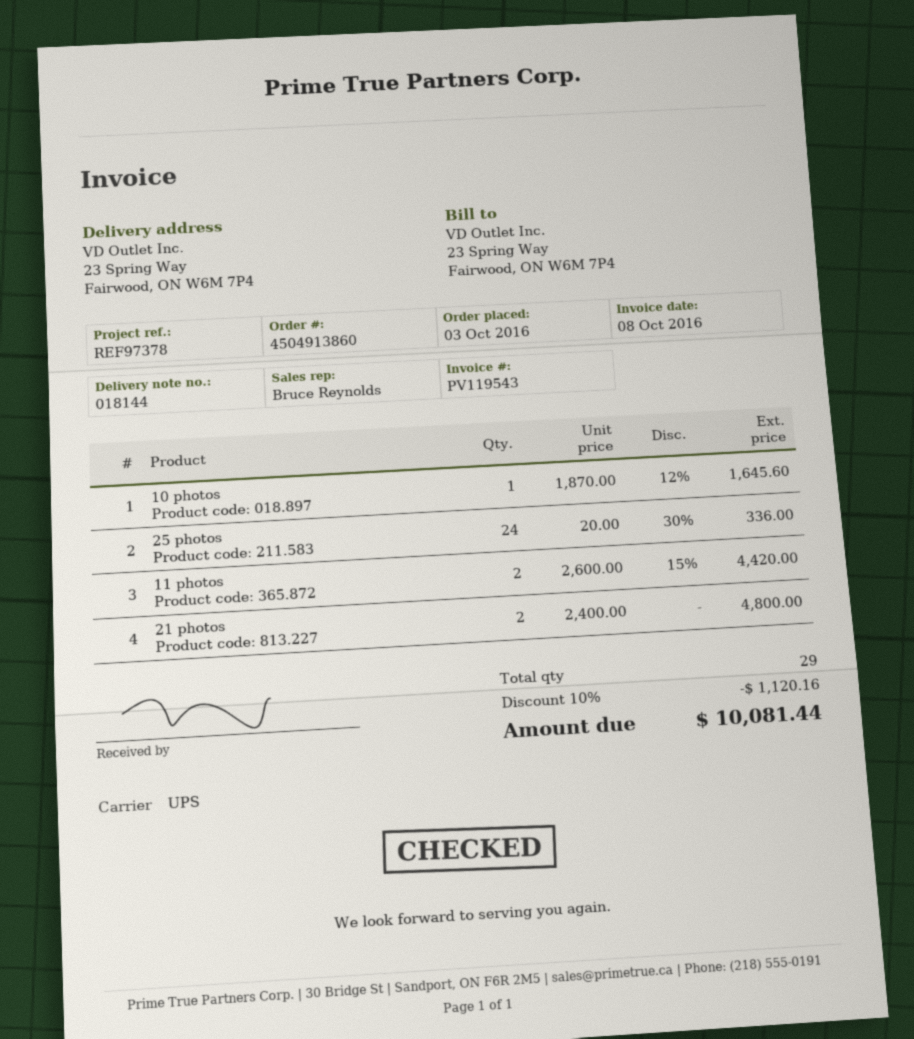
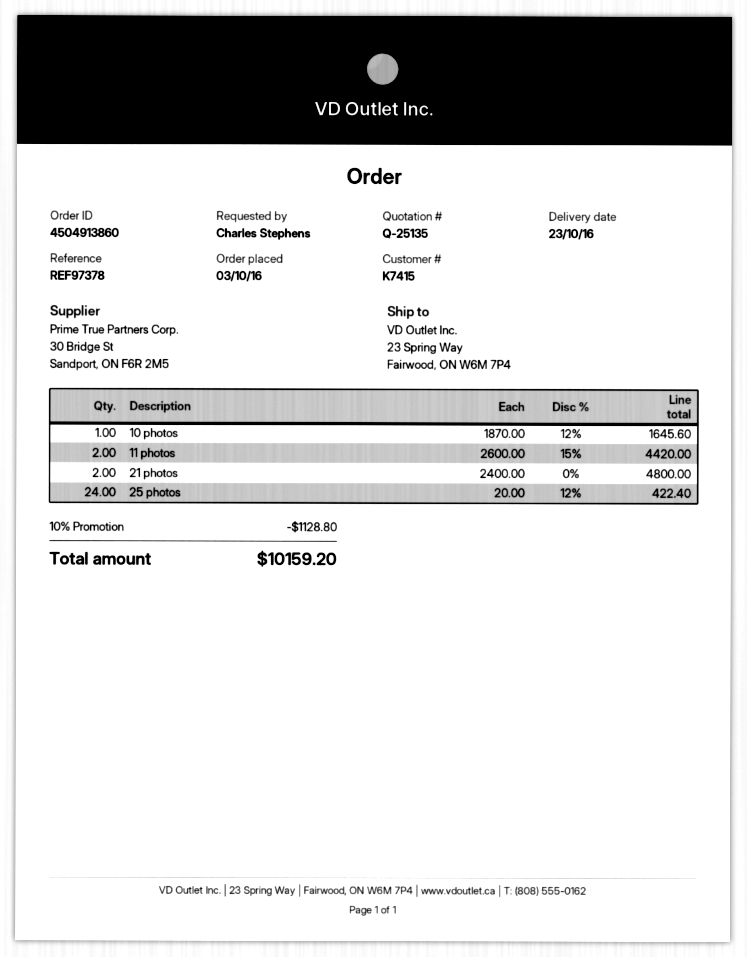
25 photos: 24 x 20.00 - 30% = 336.00 -> 24 x 20.00 - 12% = 422.40
discount: 10% = 1120.16 -> 10% = 1128.80
total: 10081.44 -> 10159.20

